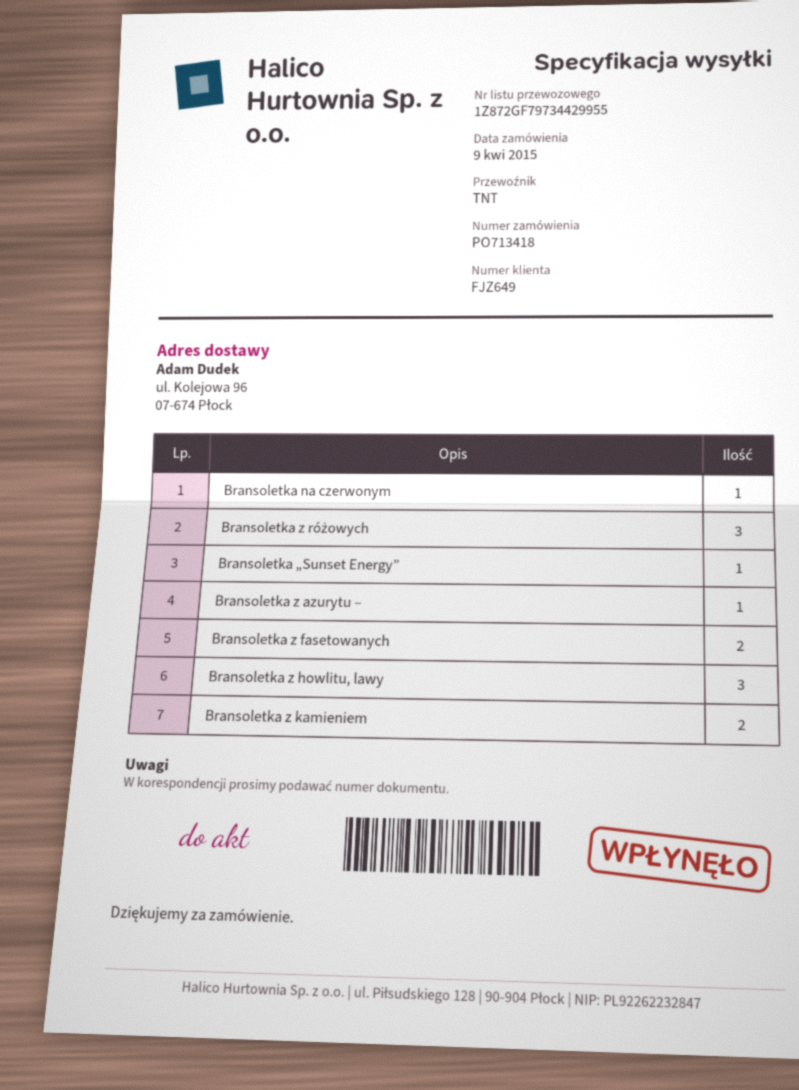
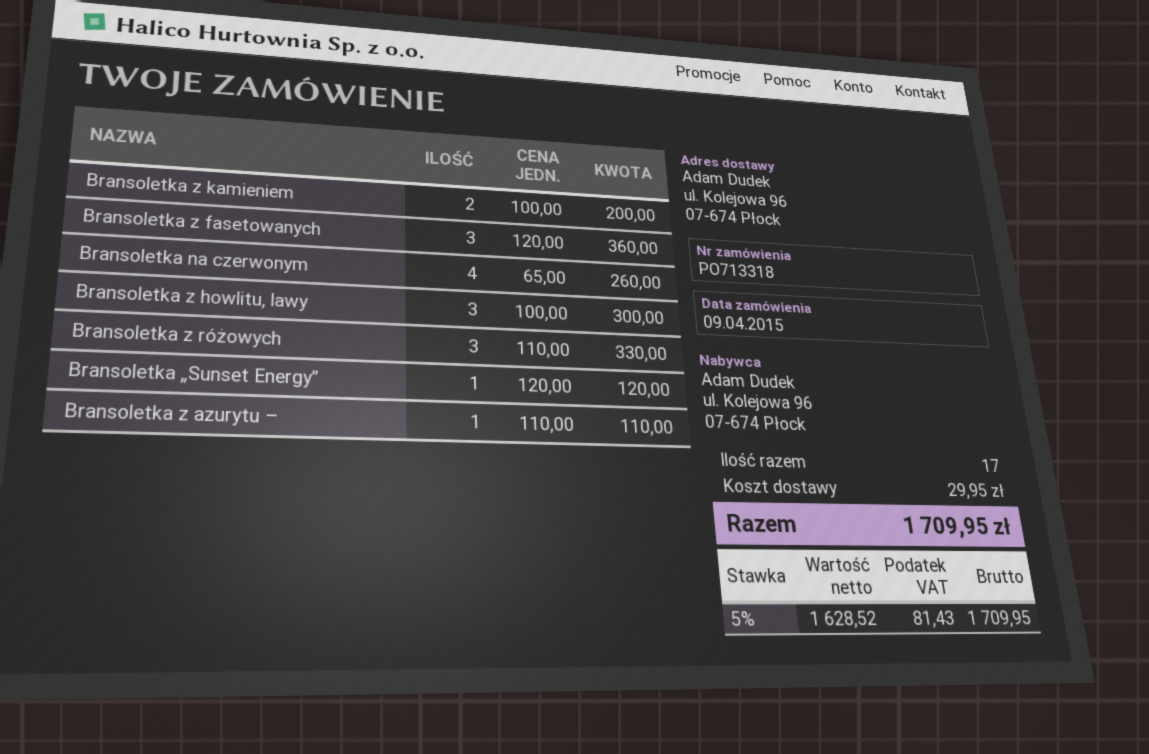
order number: PO713418 -> PO713318
Bransoletka na czerwonym: 1 -> 4
Bransoletka z fasetowanych: 2 -> 3

